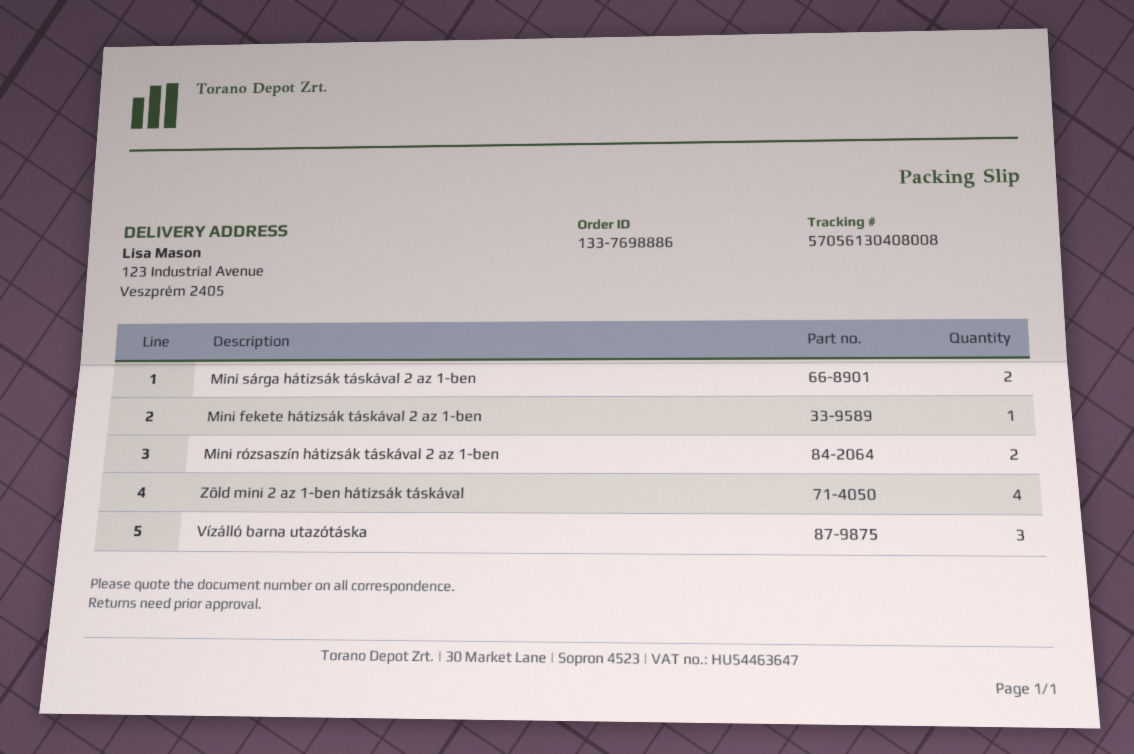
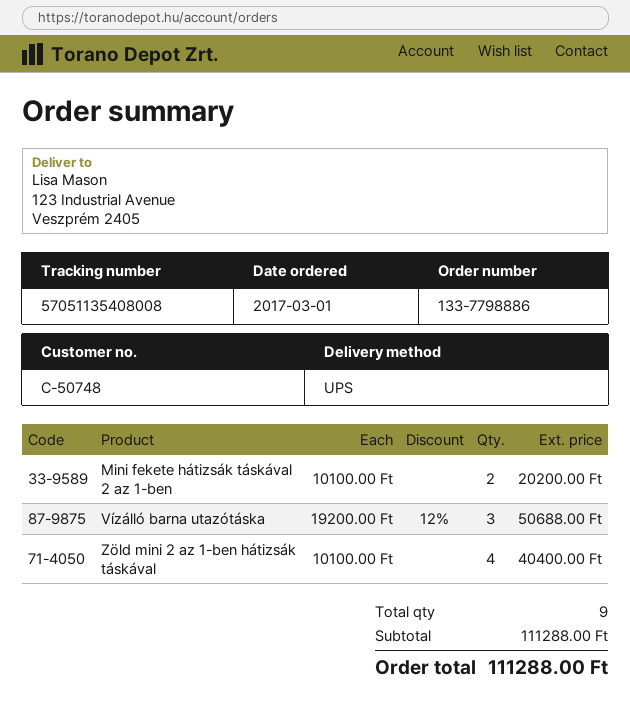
order number: 133-7698886 -> 133-7798886
tracking number: 57056130408008 -> 57051135408008
Mini sárga hátizsák táskával 2 az 1-ben: 2 -> none
Mini fekete hátizsák táskával 2 az 1-ben: 1 -> 2
Mini rózsaszín hátizsák táskával 2 az 1-ben: 2 -> none

